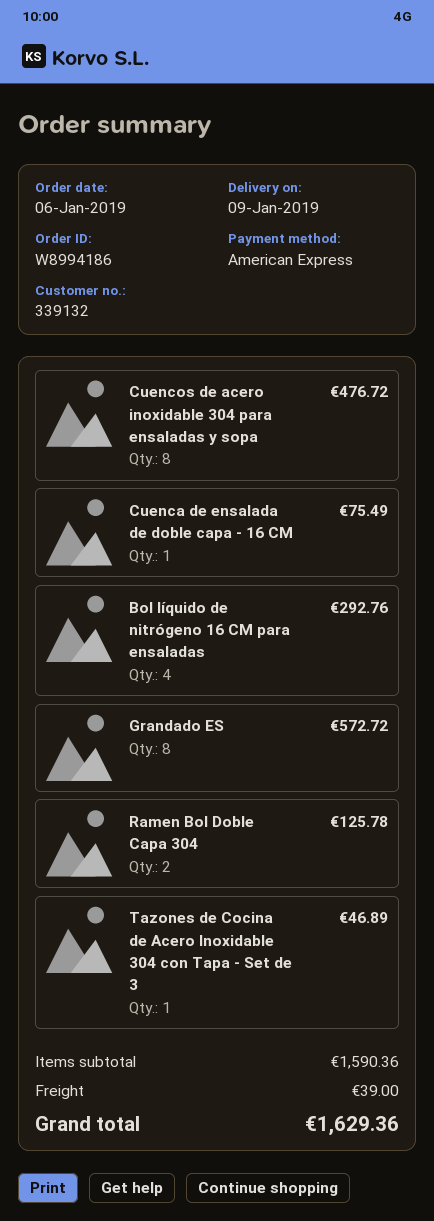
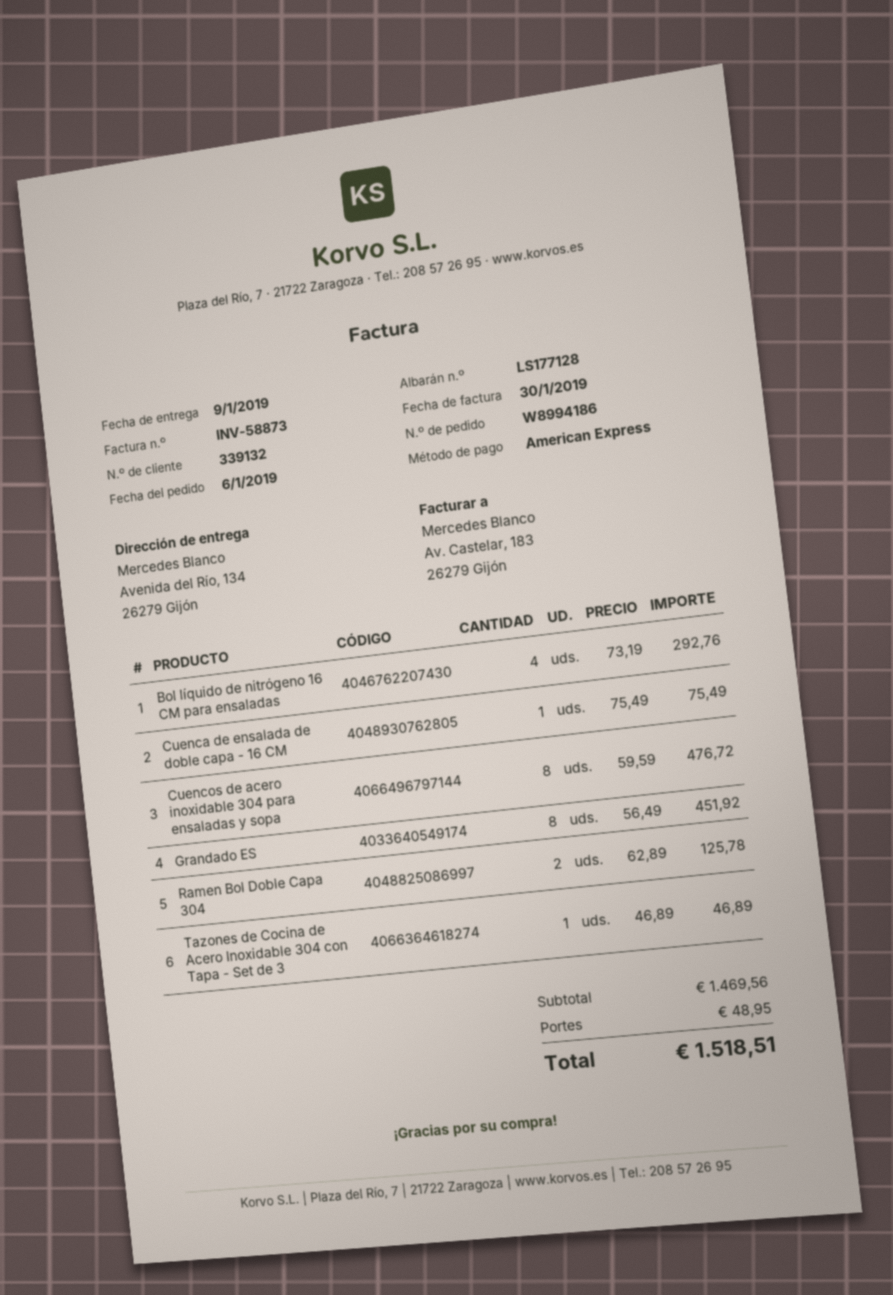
Grandado ES: 8 for 572.72 -> 8 for 451.92
subtotal: 1590.36 -> 1469.56
shipping: 39.00 -> 48.95
total: 1629.36 -> 1518.51

